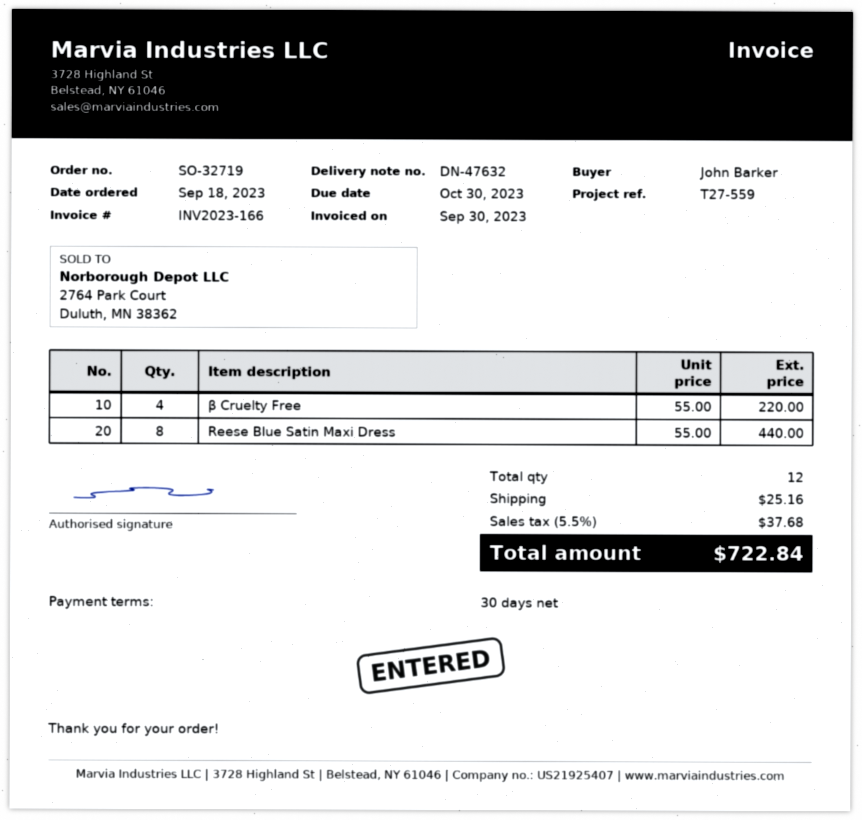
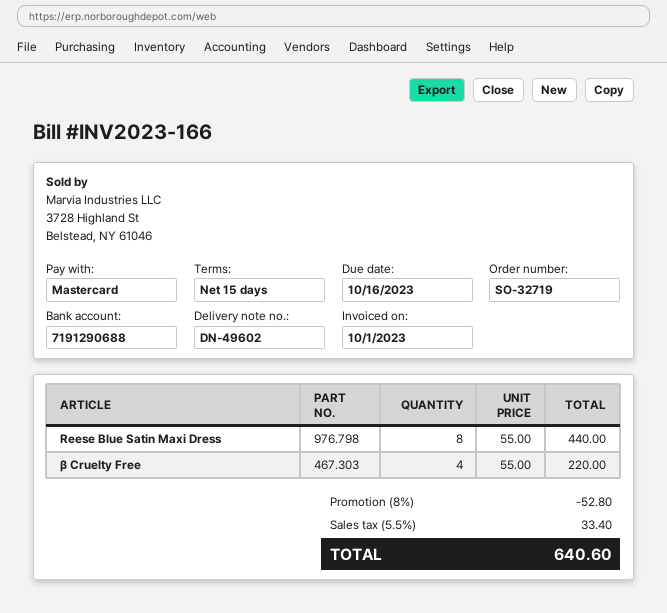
delivery note number: DN-47632 -> DN-49602
invoice date: 2023-09-30 -> 2023-10-01
payment terms: 30 days -> 15 days
due date: 2023-10-30 -> 2023-10-16
discount: none -> 8% = 52.80
shipping: 25.16 -> none
tax: 5.5% = 37.68 -> 5.5% = 33.40
total: 722.84 -> 640.60

